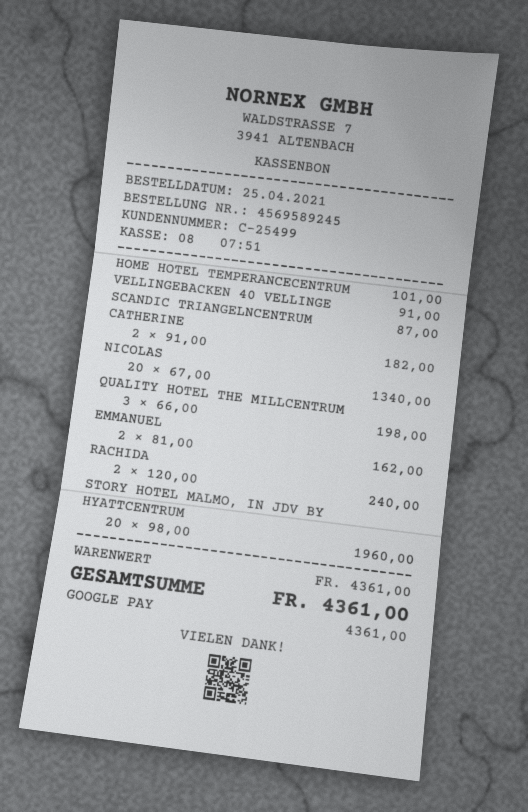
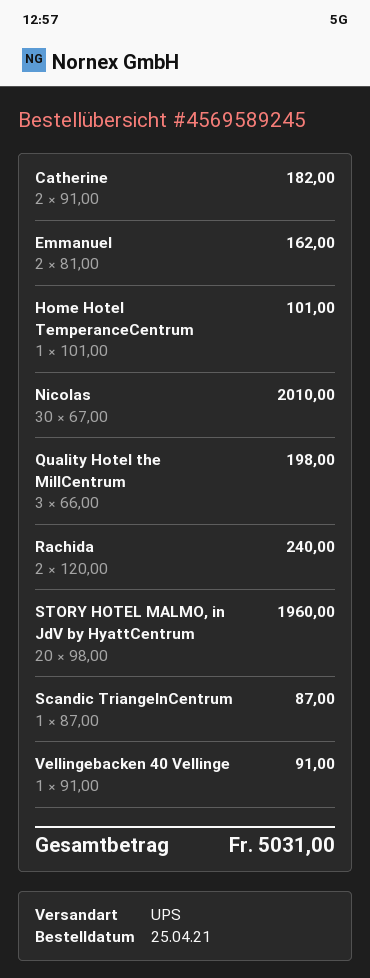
NICOLAS: 20 x 67.00 = 1340.00 -> 30 x 67.00 = 2010.00
total: 4361.00 -> 5031.00

